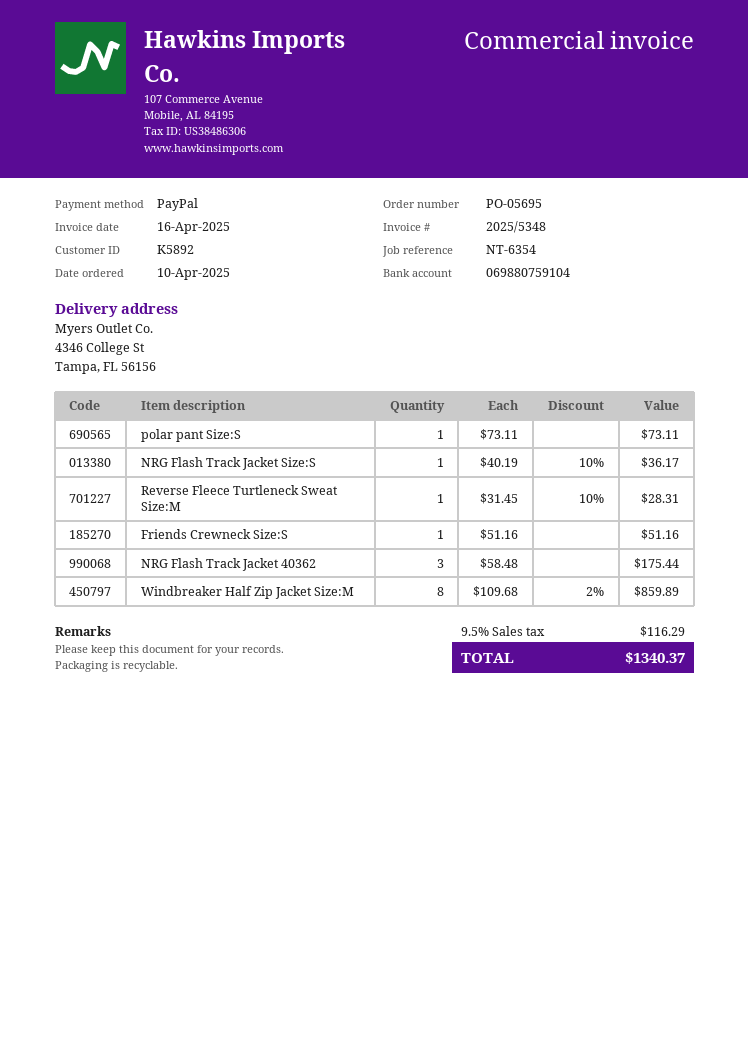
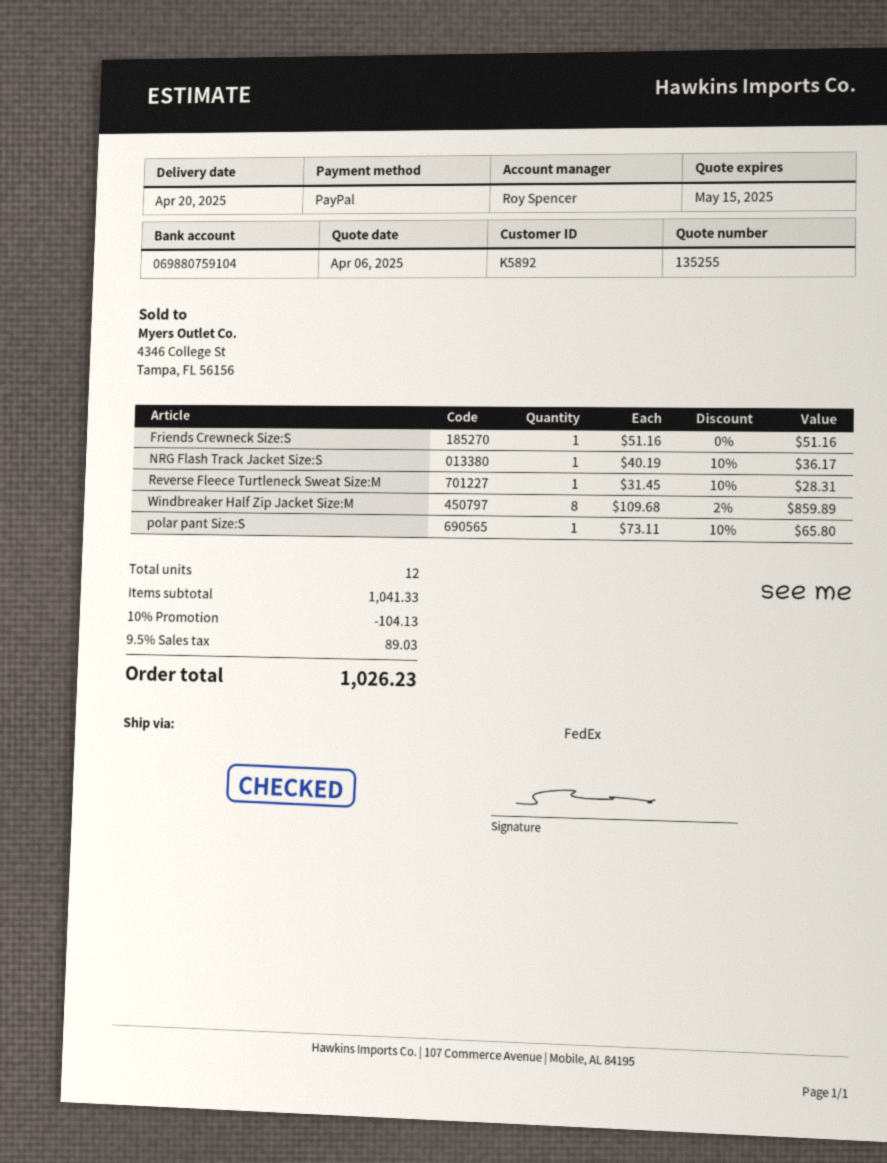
polar pant Size:S: 1 x 73.11 = 73.11 -> 1 x 73.11 - 10% = 65.80
NRG Flash Track Jacket 40362: 3 x 58.48 = 175.44 -> none
discount: none -> 10% = 104.13
tax: 9.5% = 116.29 -> 9.5% = 89.03
total: 1340.37 -> 1026.23

